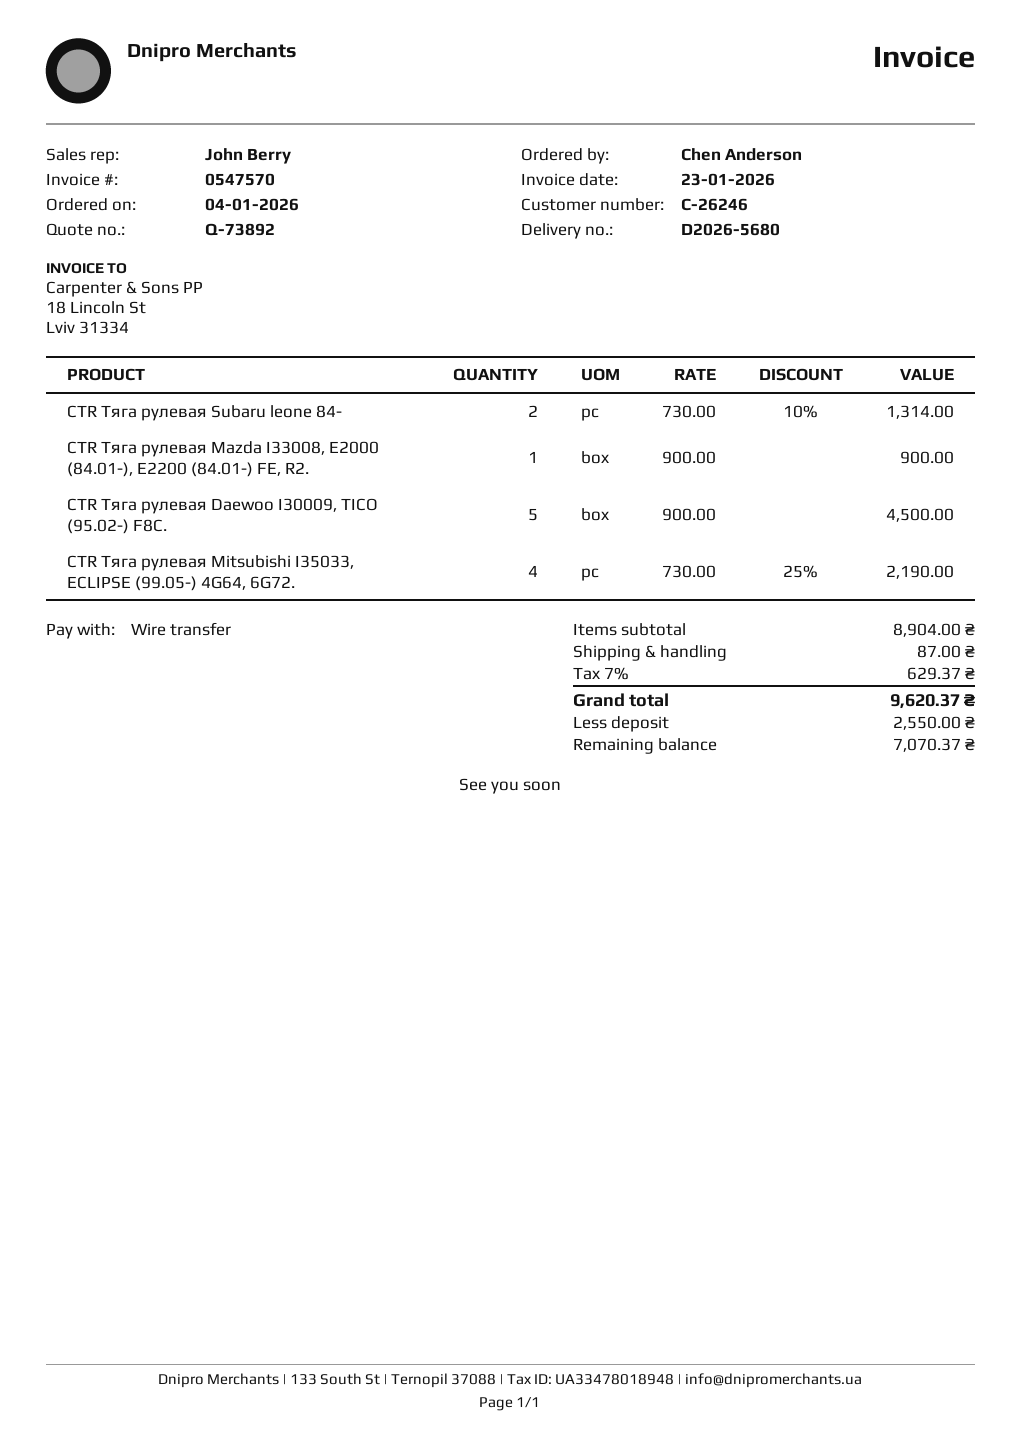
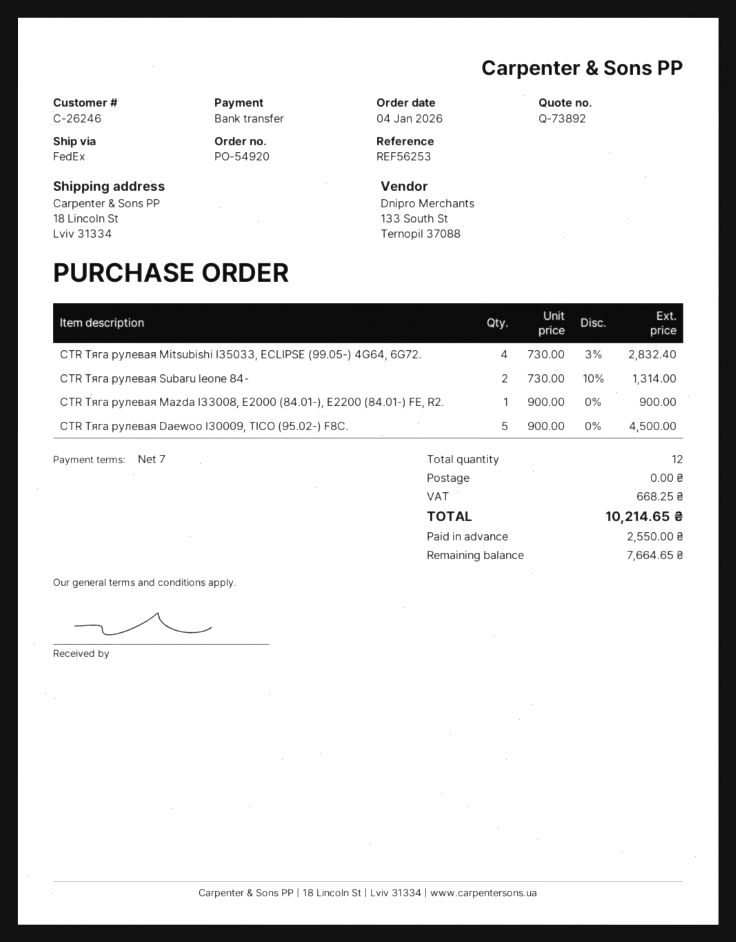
CTR Тяга рулевая Mitsubishi I35033, ECLIPSE (99.05-) 4G64, 6G72.: 4 x 730.00 - 25% = 2190.00 -> 4 x 730.00 - 3% = 2832.40
shipping: 87.00 -> 0.00
tax: 629.37 -> 668.25
total: 9620.37 -> 10214.65
balance: 7070.37 -> 7664.65

